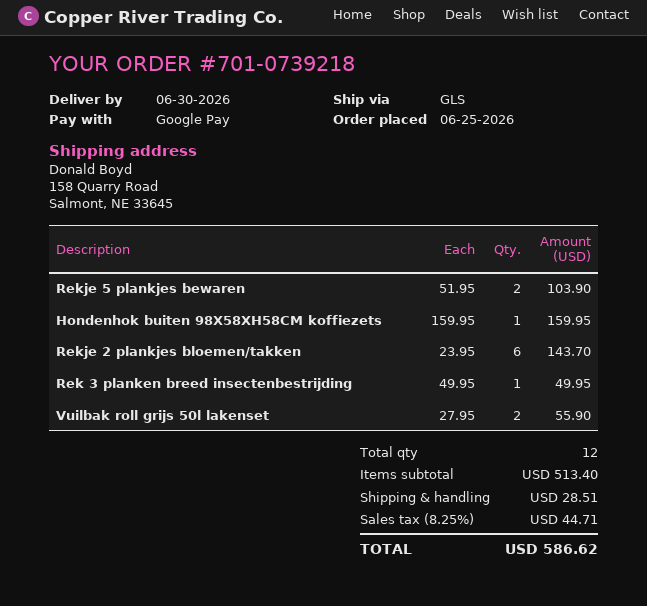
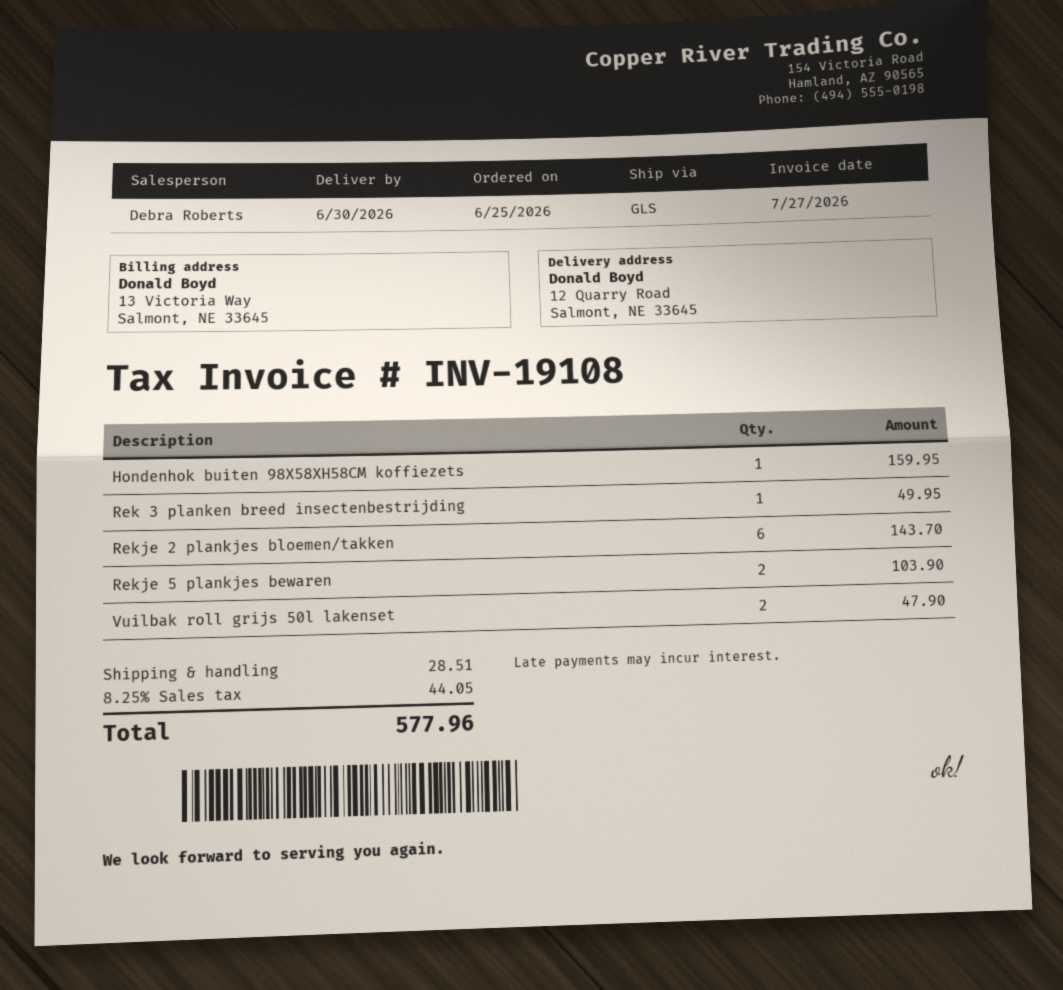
ship to: 158 Quarry Road, Salmont, NE 33645 -> 12 Quarry Road, Salmont, NE 33645
Vuilbak roll grijs 50l lakenset: 2 for 55.90 -> 2 for 47.90
tax: 8.25% = 44.71 -> 8.25% = 44.05
total: 586.62 -> 577.96

